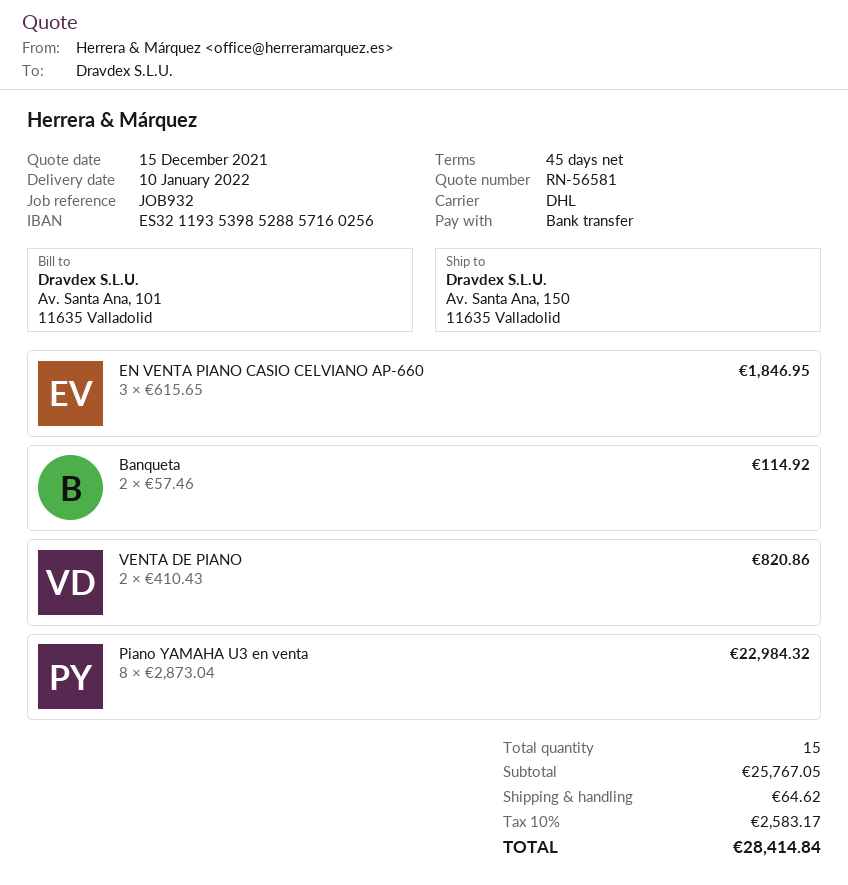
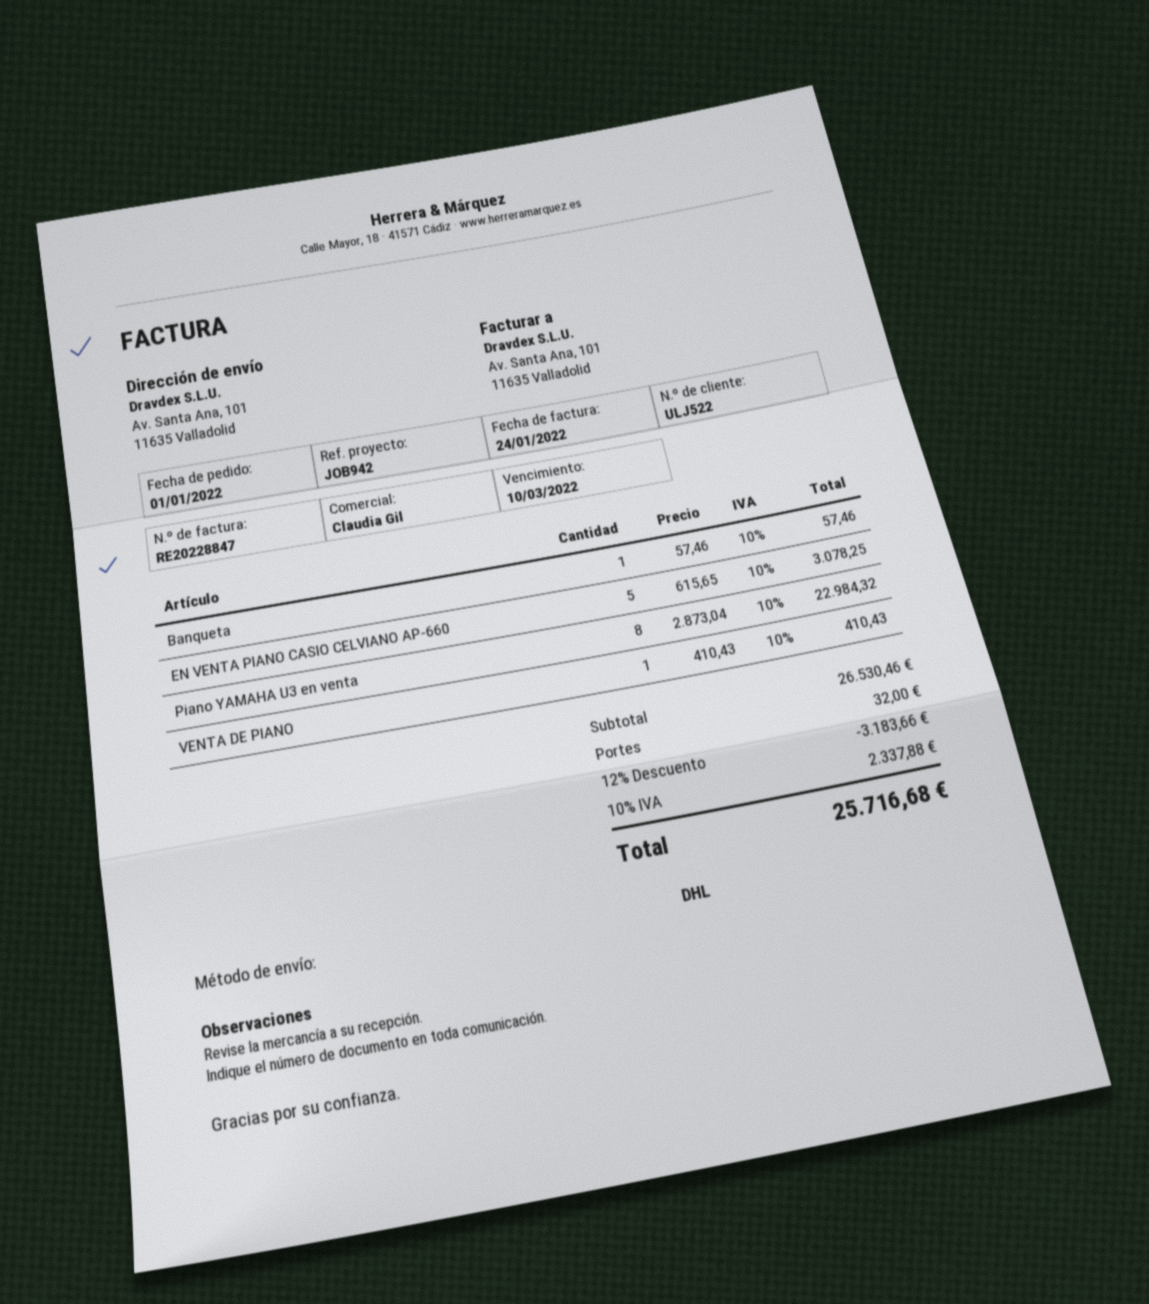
reference: JOB932 -> JOB942
ship to: Av. Santa Ana, 150, 11635 Valladolid -> Av. Santa Ana, 101, 11635 Valladolid
EN VENTA PIANO CASIO CELVIANO AP-660: 3 x 615.65 = 1846.95 -> 5 x 615.65 = 3078.25
Banqueta: 2 x 57.46 = 114.92 -> 1 x 57.46 = 57.46
VENTA DE PIANO: 2 x 410.43 = 820.86 -> 1 x 410.43 = 410.43
subtotal: 25767.05 -> 26530.46
discount: none -> 12% = 3183.66
shipping: 64.62 -> 32.00
tax: 10% = 2583.17 -> 10% = 2337.88
total: 28414.84 -> 25716.68

